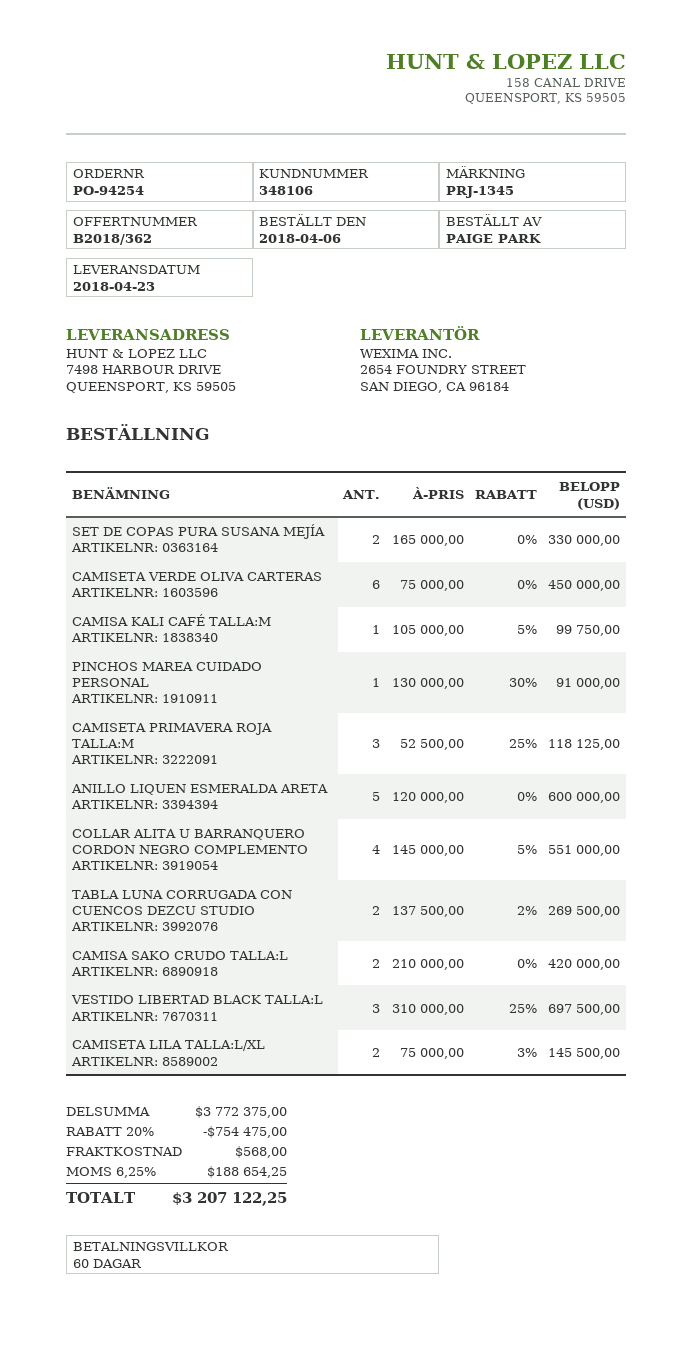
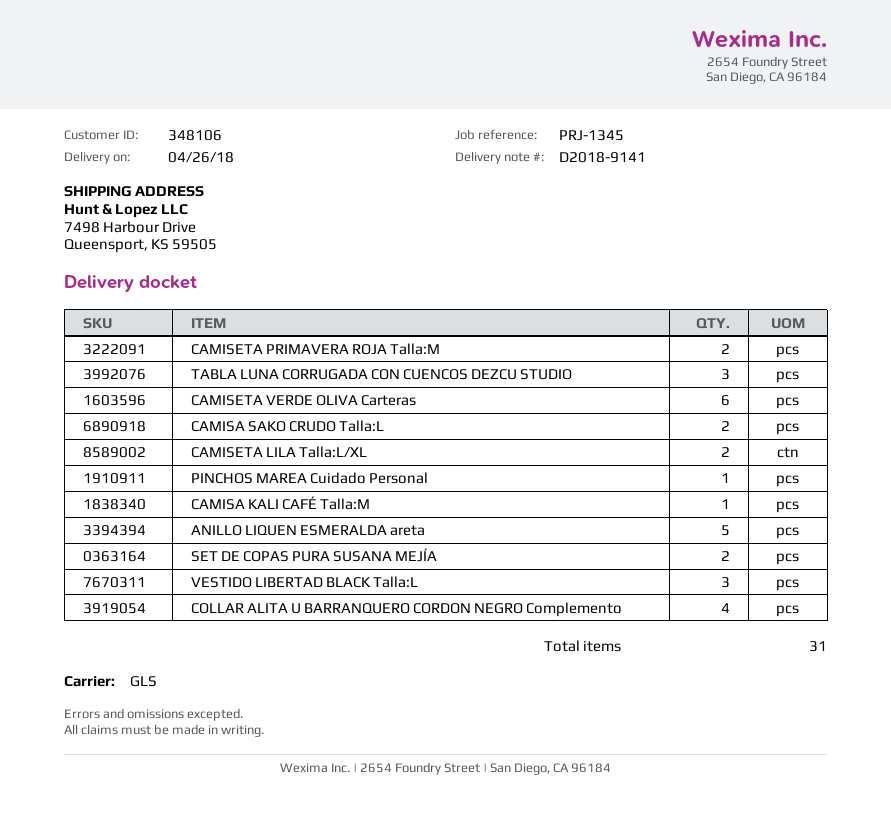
delivery date: 2018-04-23 -> 2018-04-26
CAMISETA PRIMAVERA ROJA TALLA:M: 3 -> 2
TABLA LUNA CORRUGADA CON CUENCOS DEZCU STUDIO: 2 -> 3

